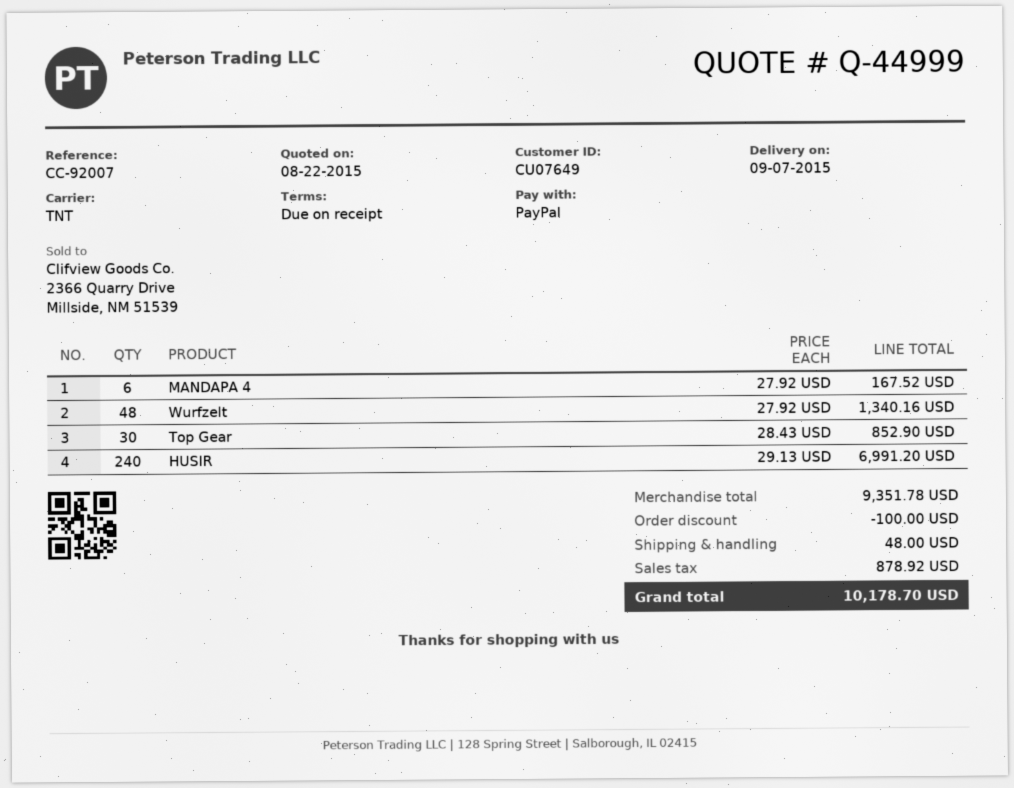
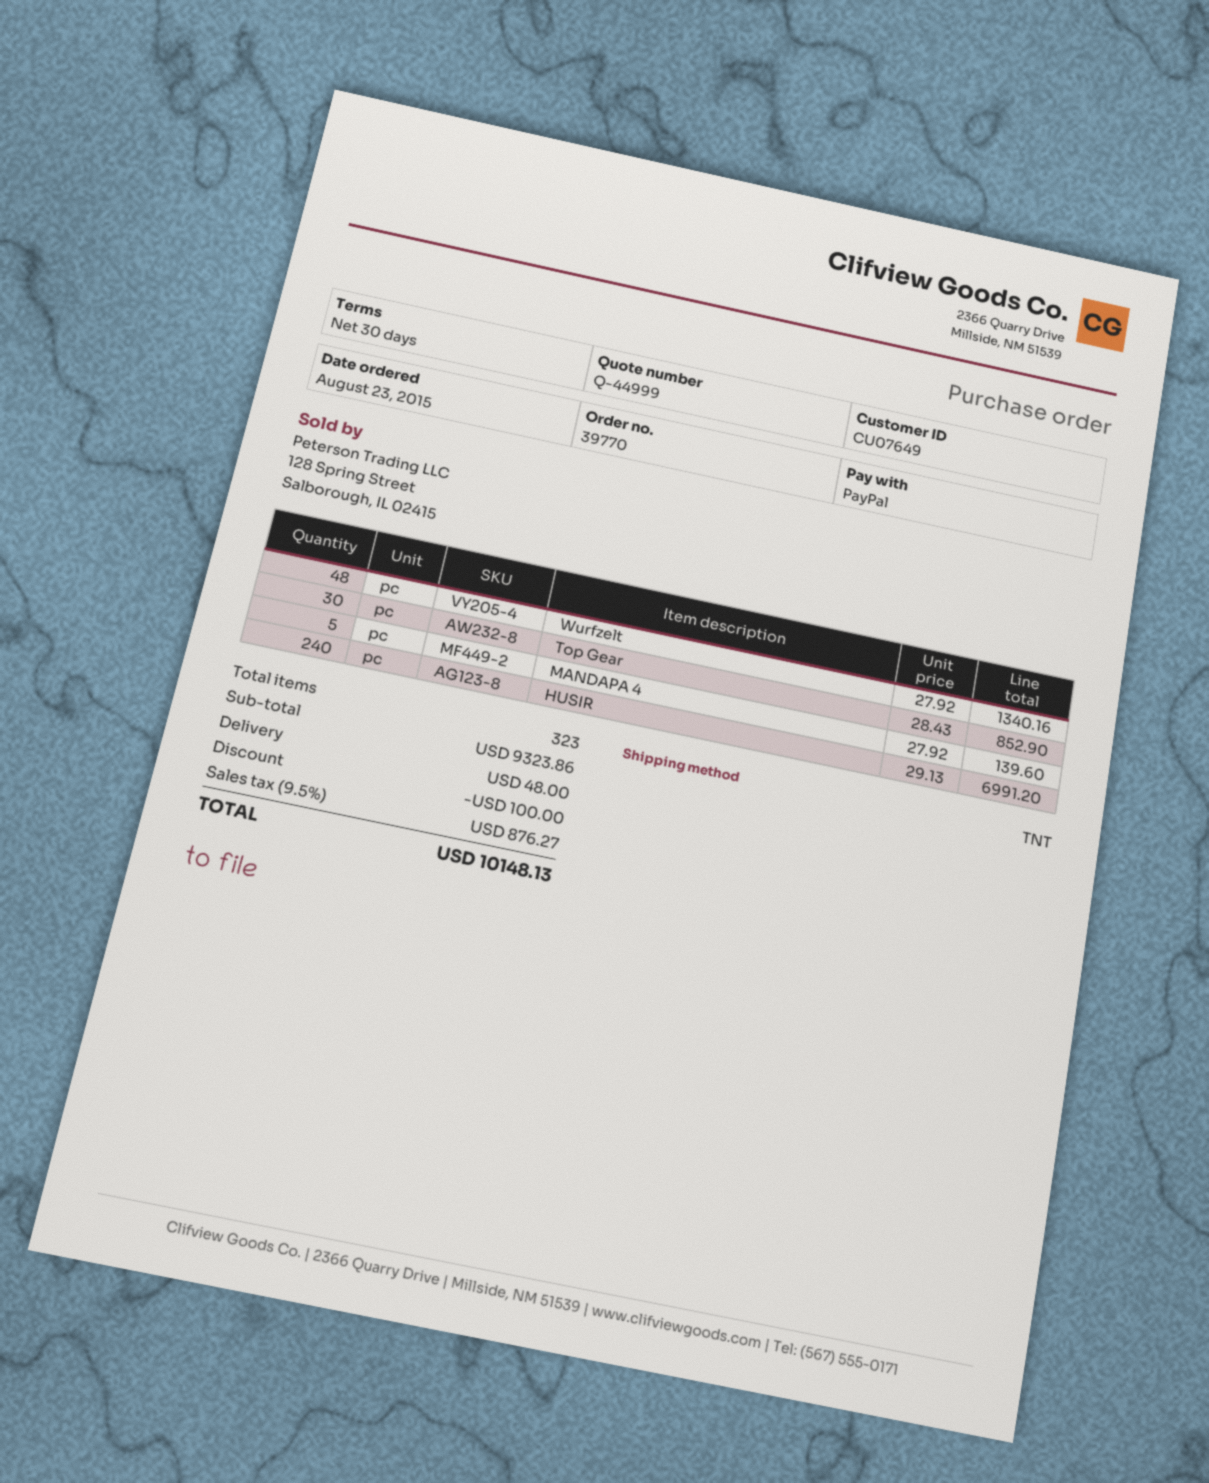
payment terms: on receipt -> 30 days
MANDAPA 4: 6 x 27.92 = 167.52 -> 5 x 27.92 = 139.60
subtotal: 9351.78 -> 9323.86
tax: 878.92 -> 876.27
total: 10178.70 -> 10148.13

